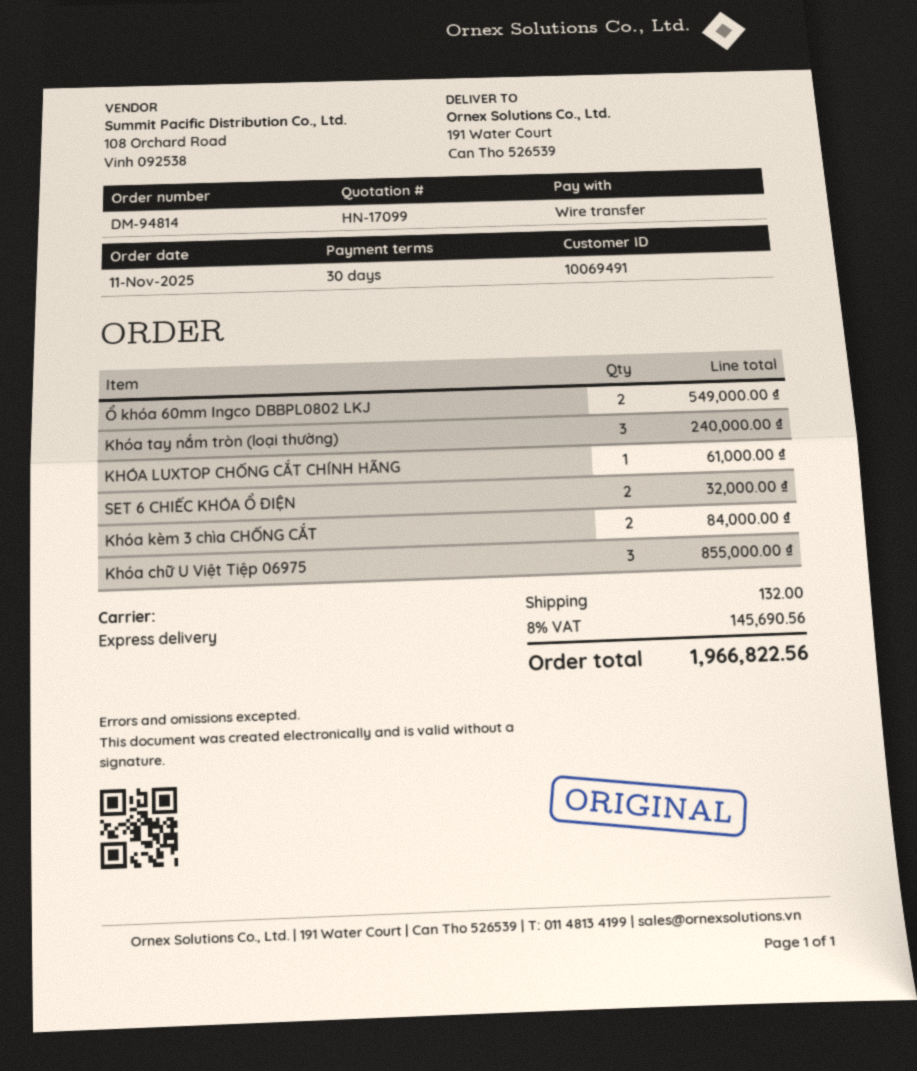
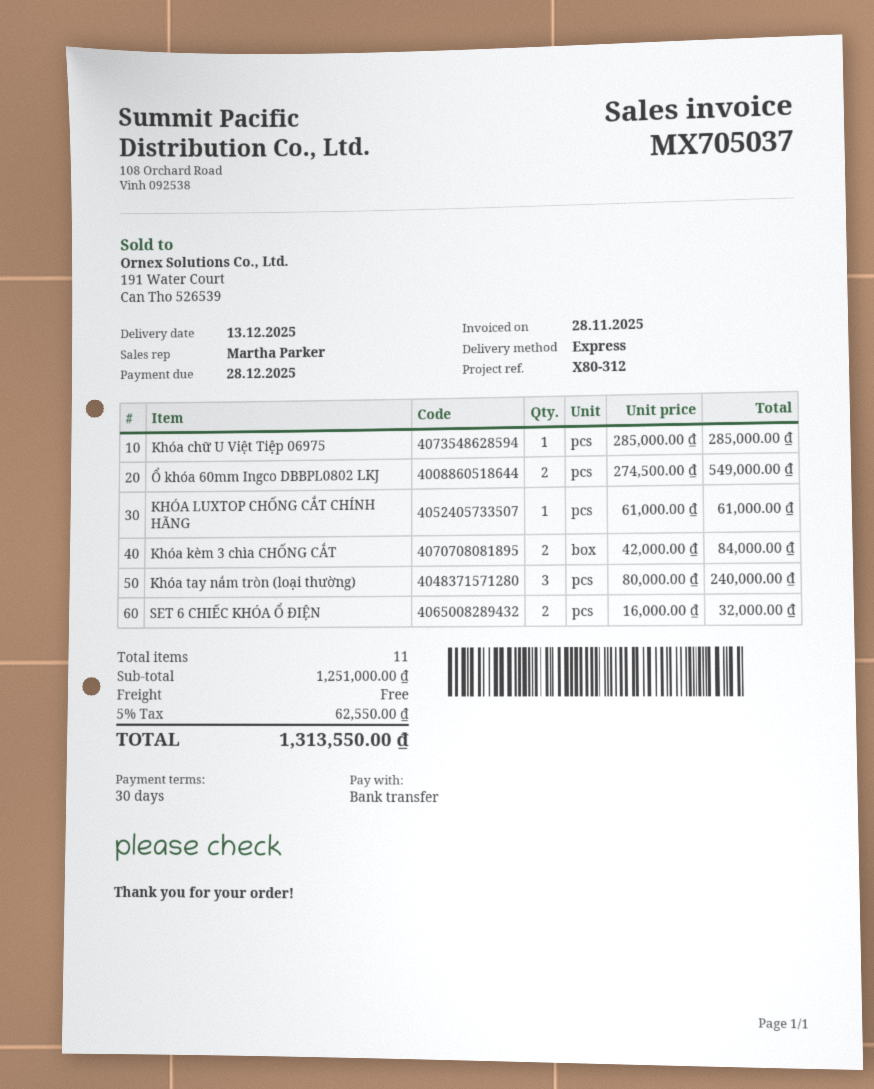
Khóa chữ U Việt Tiệp 06975: 3 for 855000.00 -> 1 for 285000.00
shipping: 132.00 -> 0.00
tax: 8% = 145690.56 -> 5% = 62550.00
total: 1966822.56 -> 1313550.00

